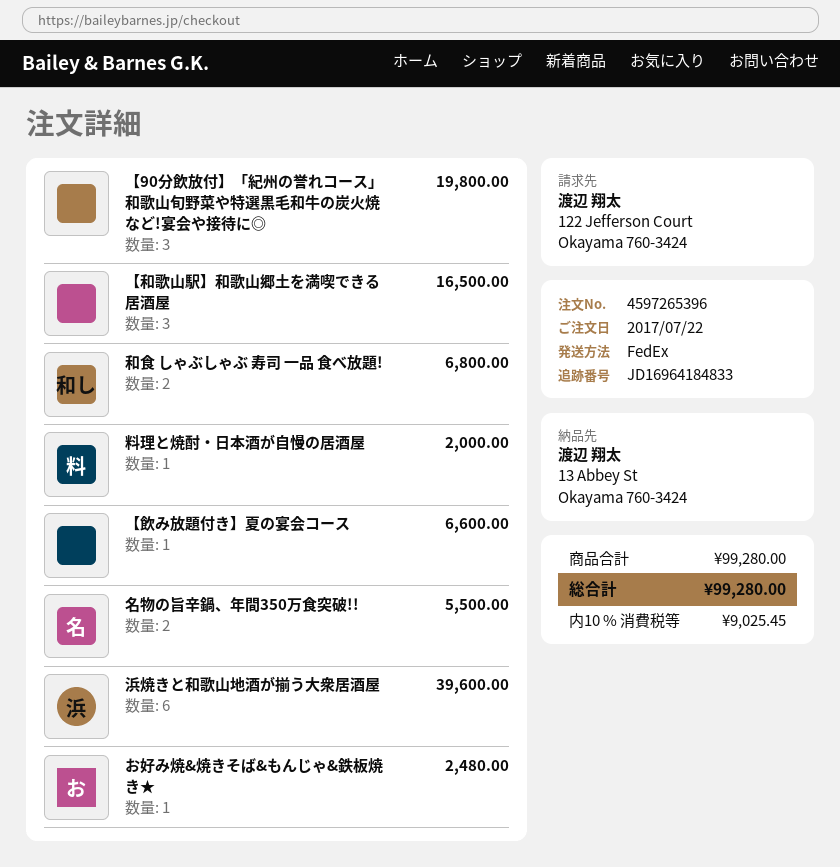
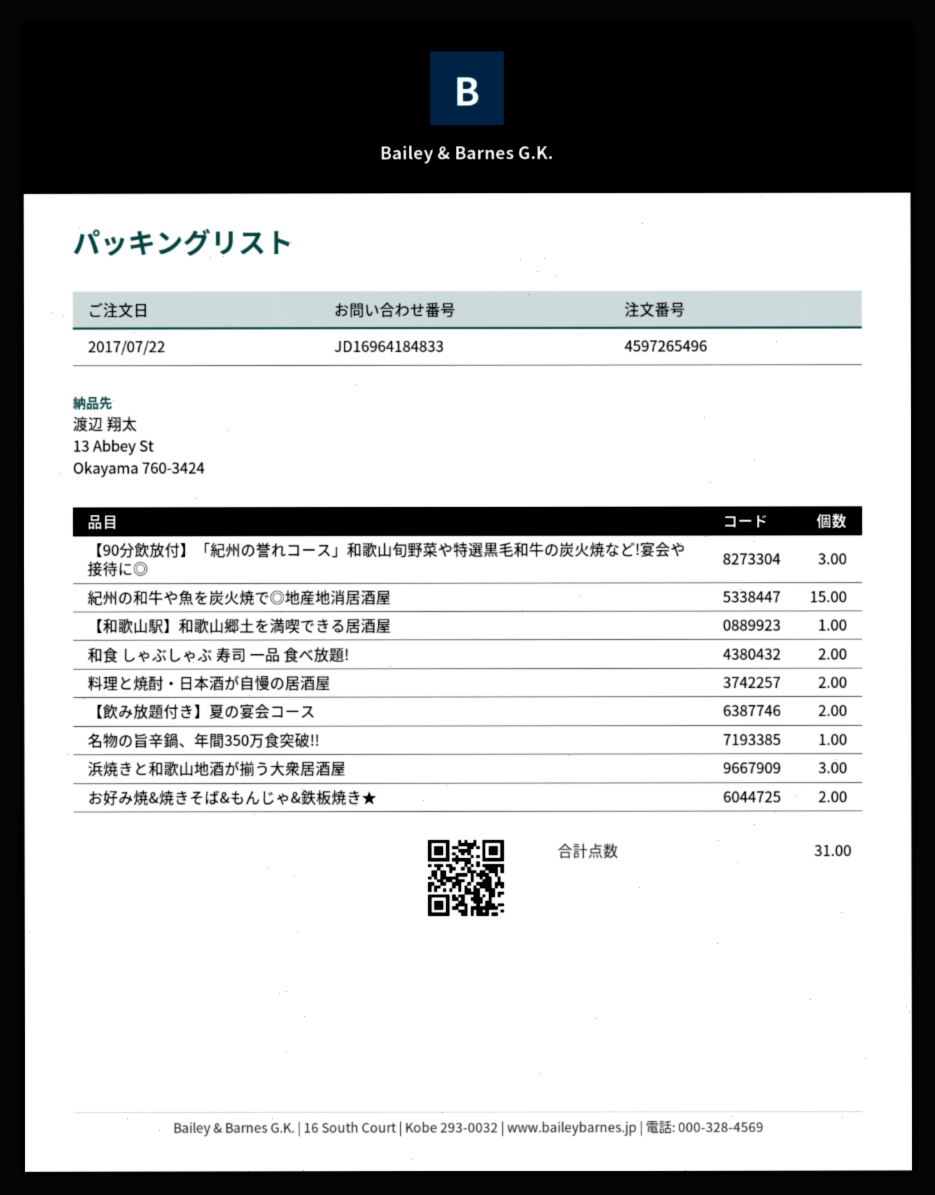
order number: 4597265396 -> 4597265496
【和歌山駅】和歌山郷土を満喫できる居酒屋: 3 -> 1
料理と焼酎・日本酒が自慢の居酒屋: 1 -> 2
【飲み放題付き】夏の宴会コース: 1 -> 2
名物の旨辛鍋、年間350万食突破!!: 2 -> 1
浜焼きと和歌山地酒が揃う大衆居酒屋: 6 -> 3
お好み焼&焼きそば&もんじゃ&鉄板焼き★: 1 -> 2
紀州の和牛や魚を炭火焼で◎地産地消居酒屋: none -> 15

